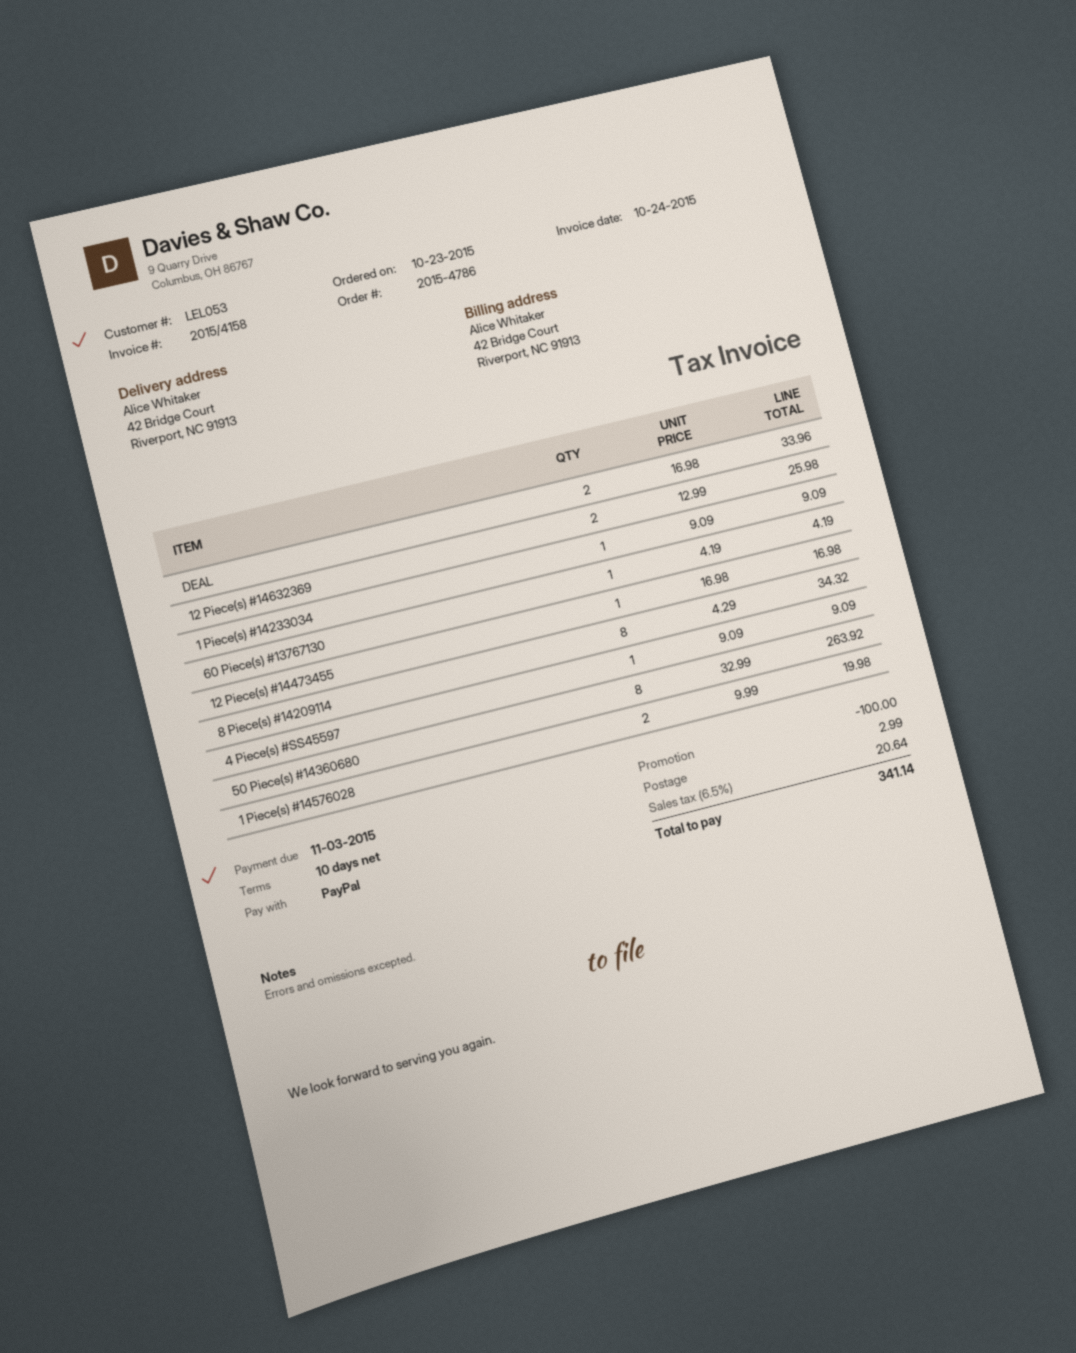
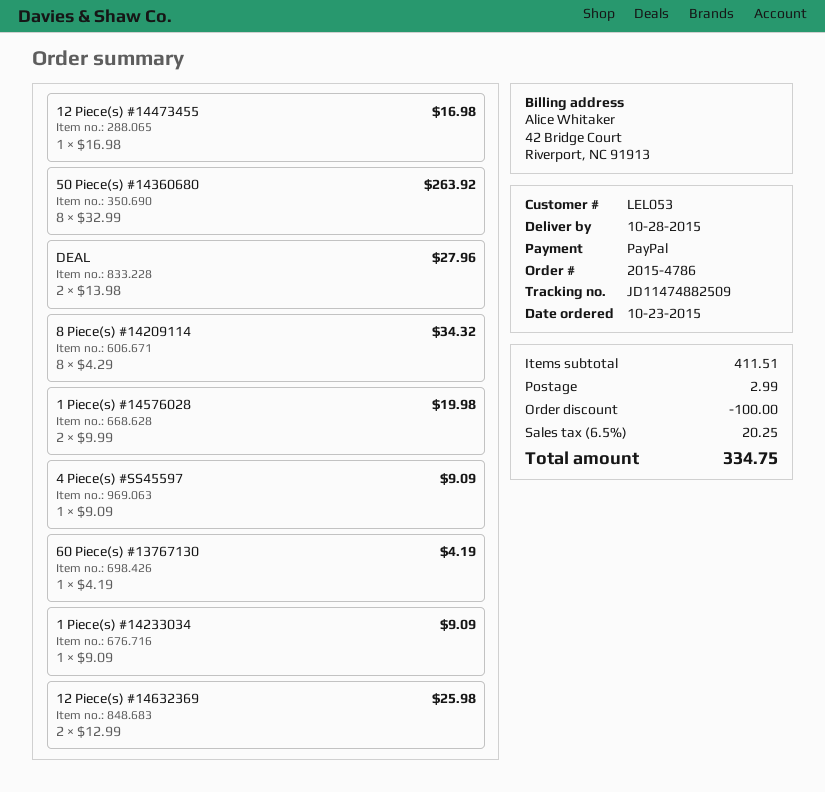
DEAL: 2 x 16.98 = 33.96 -> 2 x 13.98 = 27.96
tax: 6.5% = 20.64 -> 6.5% = 20.25
total: 341.14 -> 334.75

